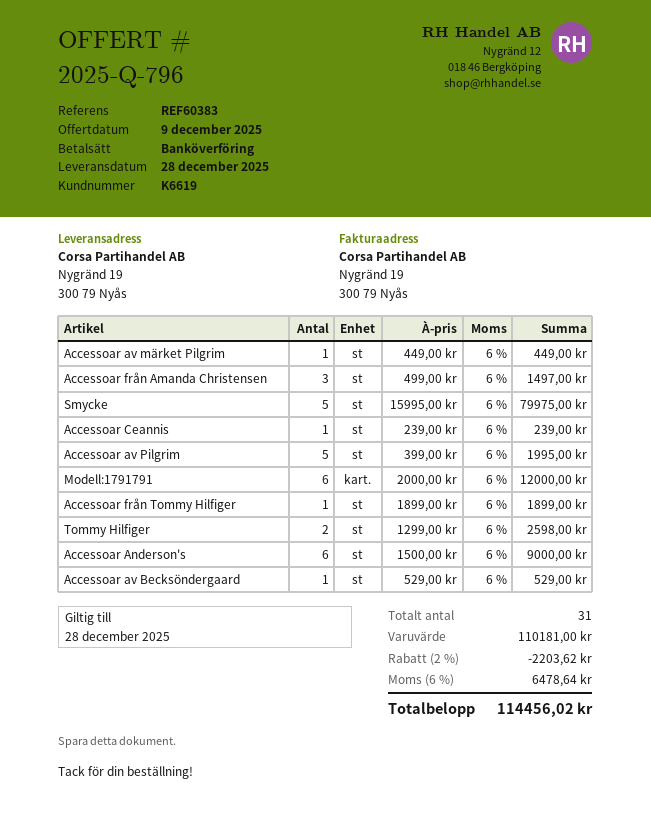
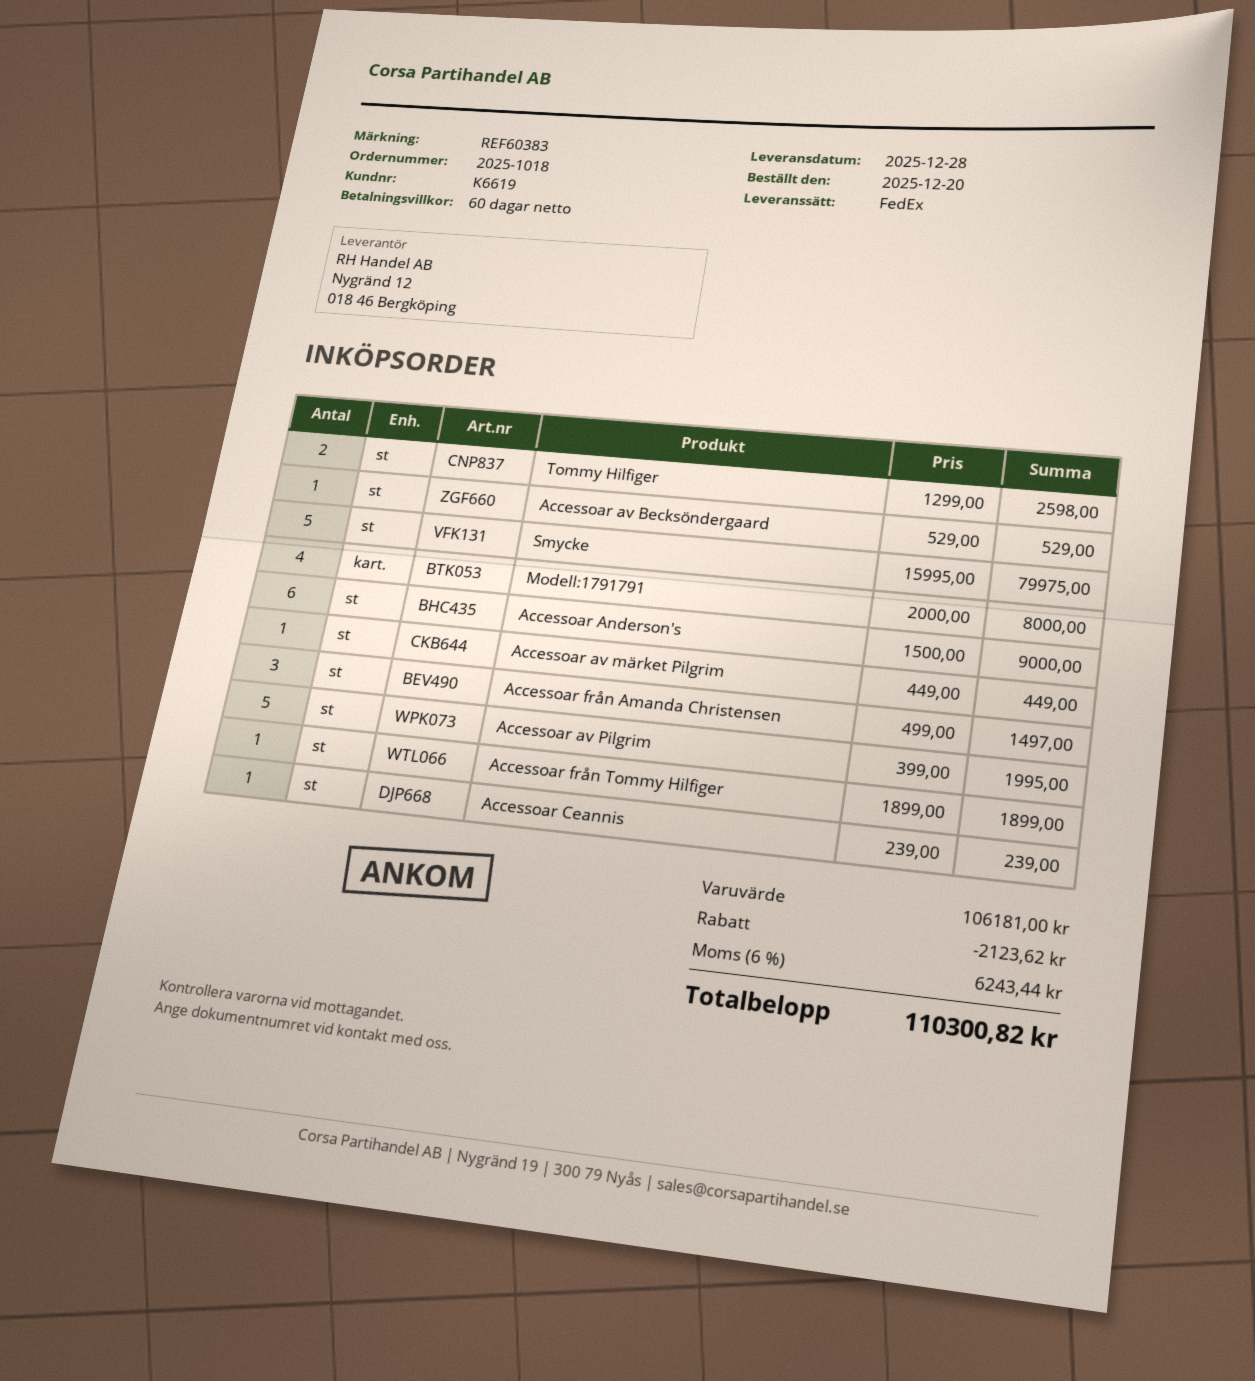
Modell:1791791: 6 x 2000.00 = 12000.00 -> 4 x 2000.00 = 8000.00
subtotal: 110181.00 -> 106181.00
discount: 2203.62 -> 2123.62
tax: 6% = 6478.64 -> 6% = 6243.44
total: 114456.02 -> 110300.82

